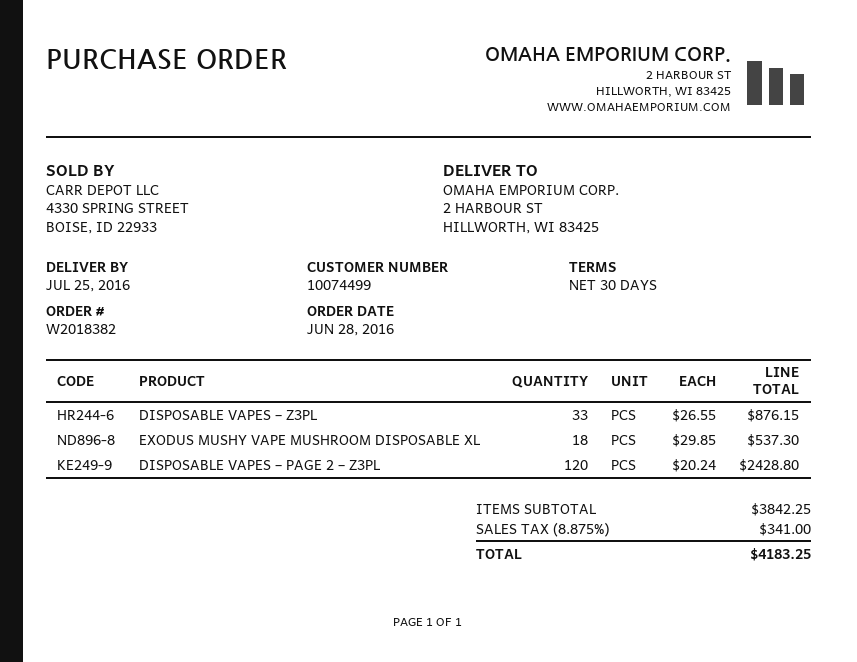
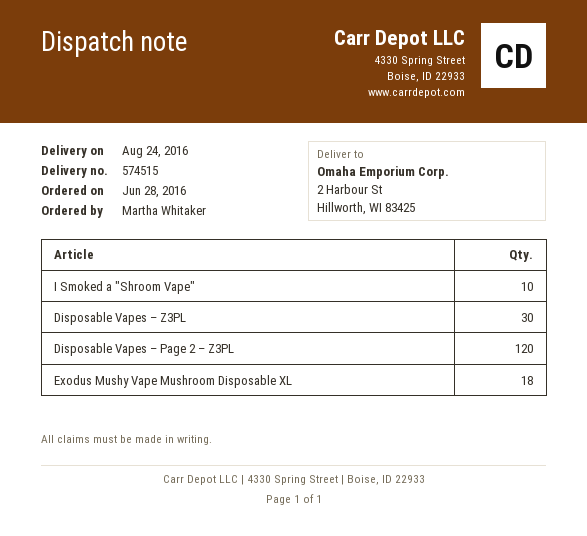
delivery date: 2016-07-25 -> 2016-08-24
DISPOSABLE VAPES – Z3PL: 33 -> 30
I Smoked a "Shroom Vape": none -> 10

